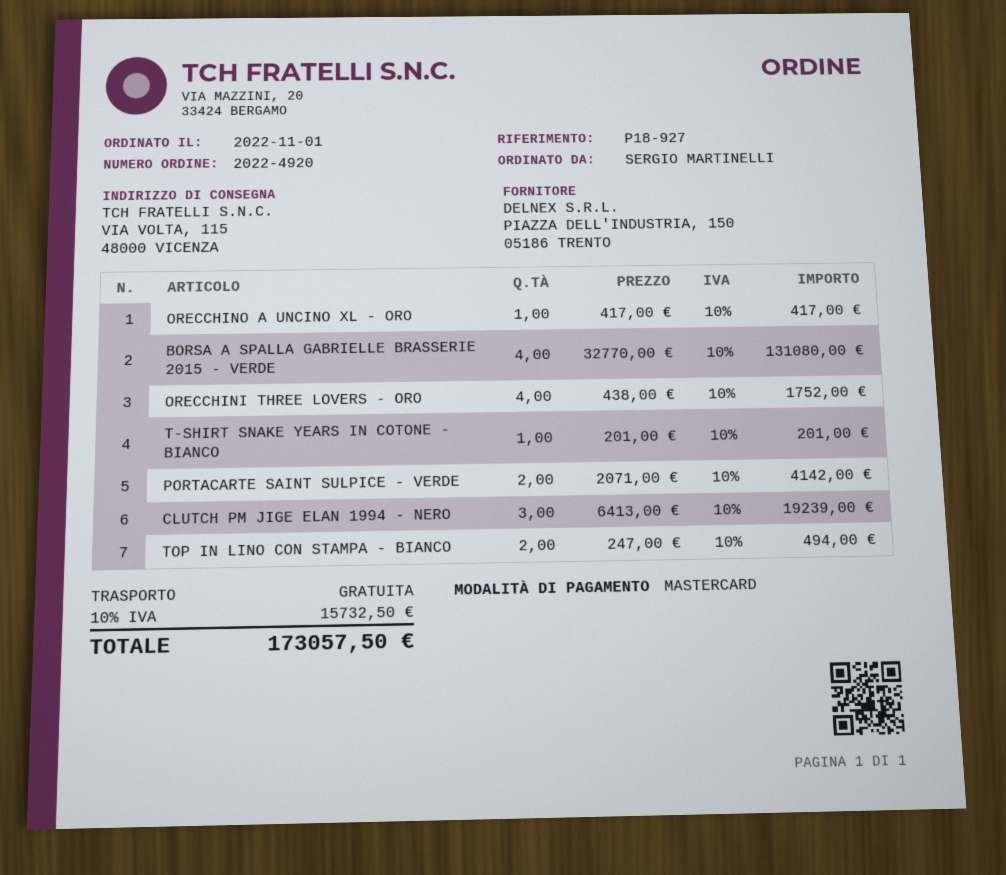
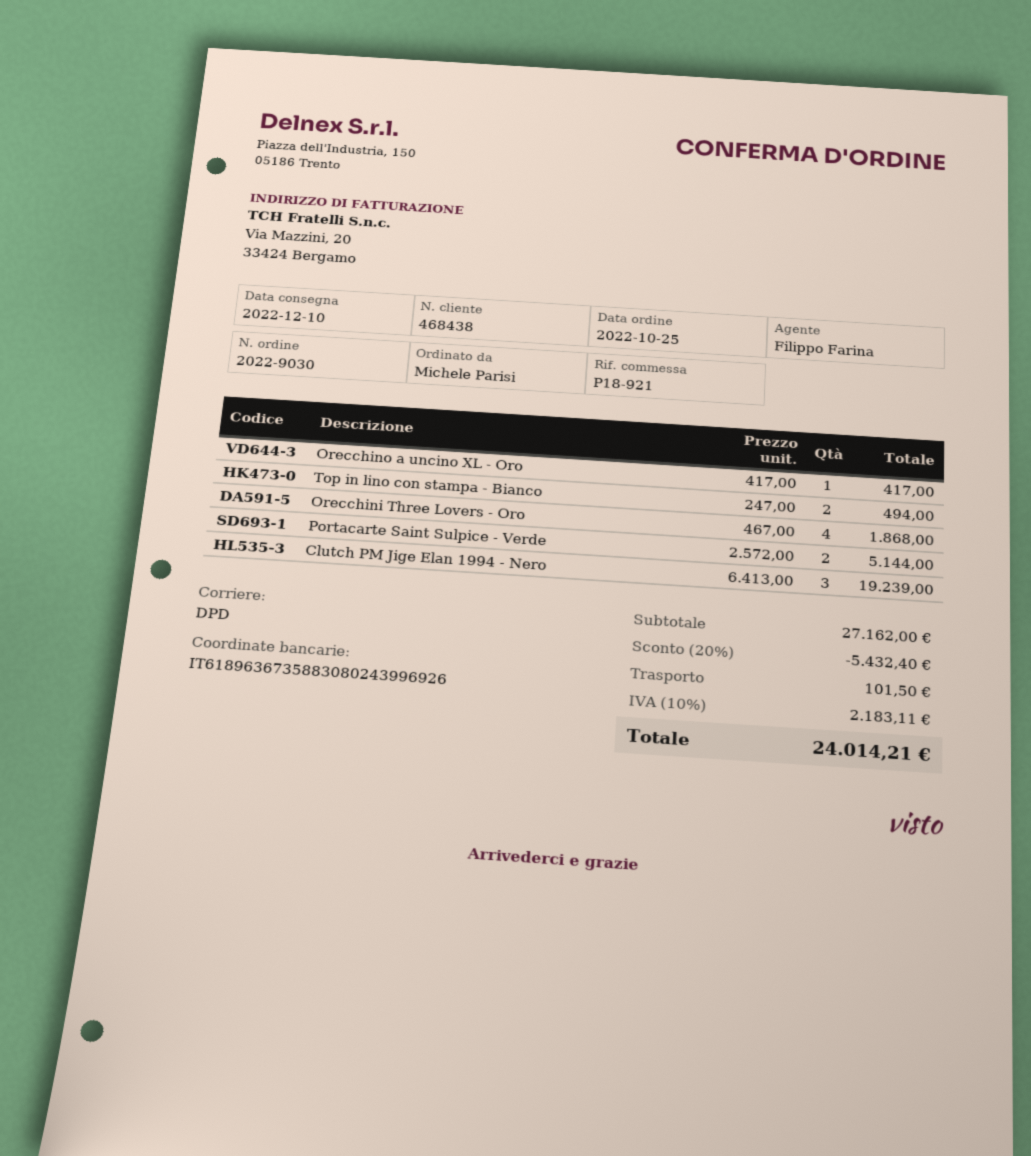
order number: 2022-4920 -> 2022-9030
order date: 2022-11-01 -> 2022-10-25
reference: P18-927 -> P18-921
ordered by: SERGIO MARTINELLI -> Michele Parisi
BORSA A SPALLA GABRIELLE BRASSERIE 2015 - VERDE: 4 x 32770.00 = 131080.00 -> none
ORECCHINI THREE LOVERS - ORO: 4 x 438.00 = 1752.00 -> 4 x 467.00 = 1868.00
T-SHIRT SNAKE YEARS IN COTONE - BIANCO: 1 x 201.00 = 201.00 -> none
PORTACARTE SAINT SULPICE - VERDE: 2 x 2071.00 = 4142.00 -> 2 x 2572.00 = 5144.00
discount: none -> 20% = 5432.40
shipping: 0.00 -> 101.50
tax: 10% = 15732.50 -> 10% = 2183.11
total: 173057.50 -> 24014.21

